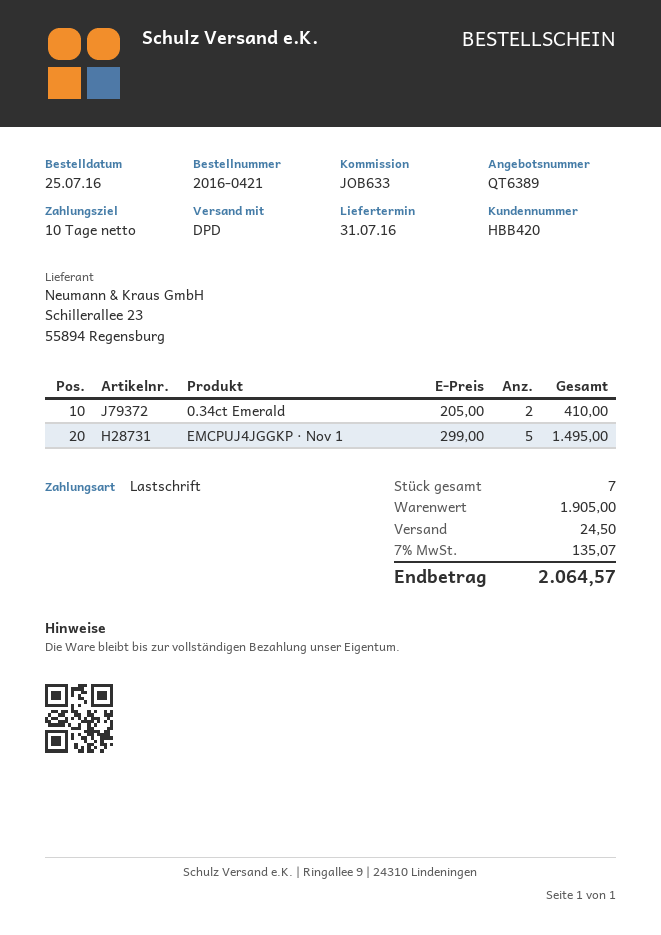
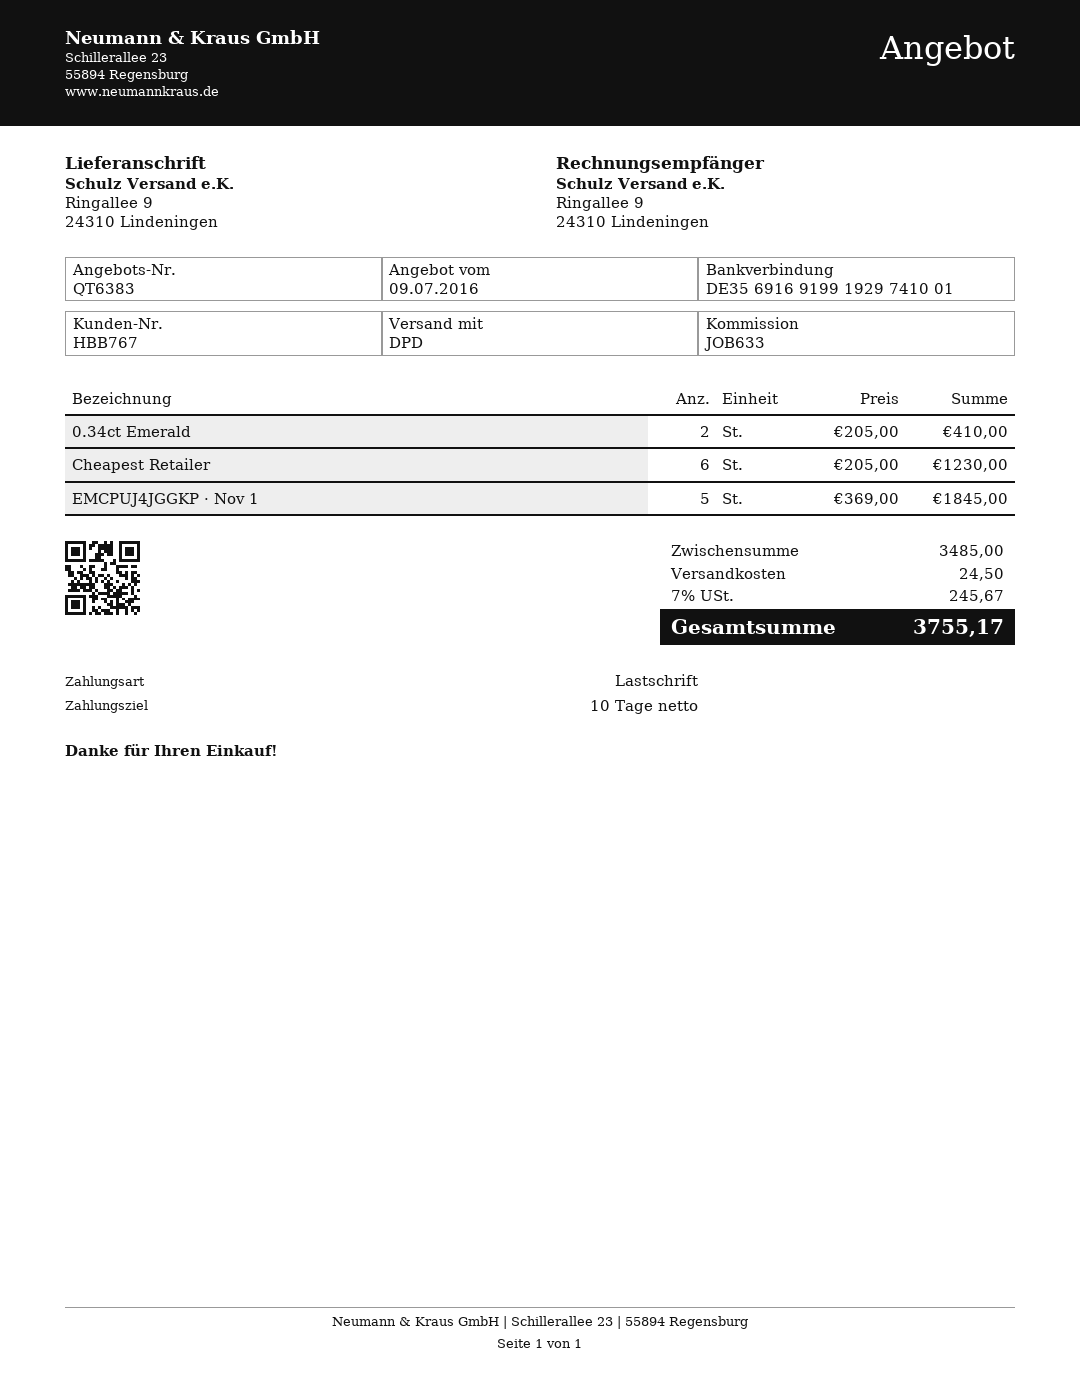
quote number: QT6389 -> QT6383
customer number: HBB420 -> HBB767
EMCPUJ4JGGKP · Nov 1: 5 x 299.00 = 1495.00 -> 5 x 369.00 = 1845.00
Cheapest Retailer: none -> 6 x 205.00 = 1230.00
subtotal: 1905.00 -> 3485.00
tax: 7% = 135.07 -> 7% = 245.67
total: 2064.57 -> 3755.17

